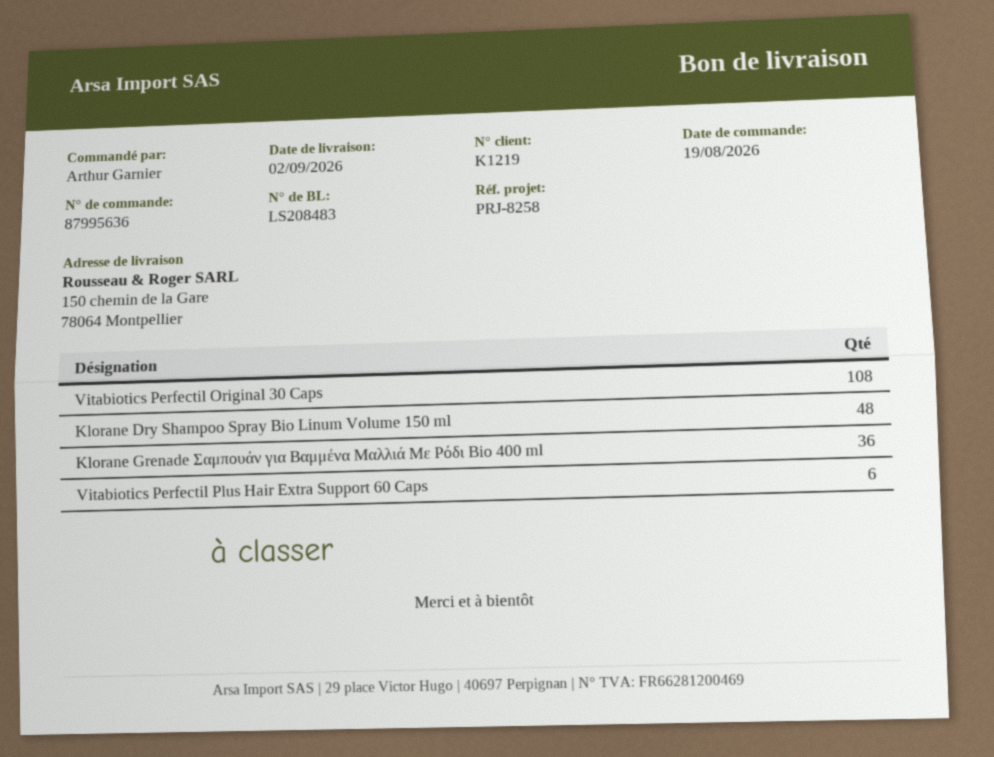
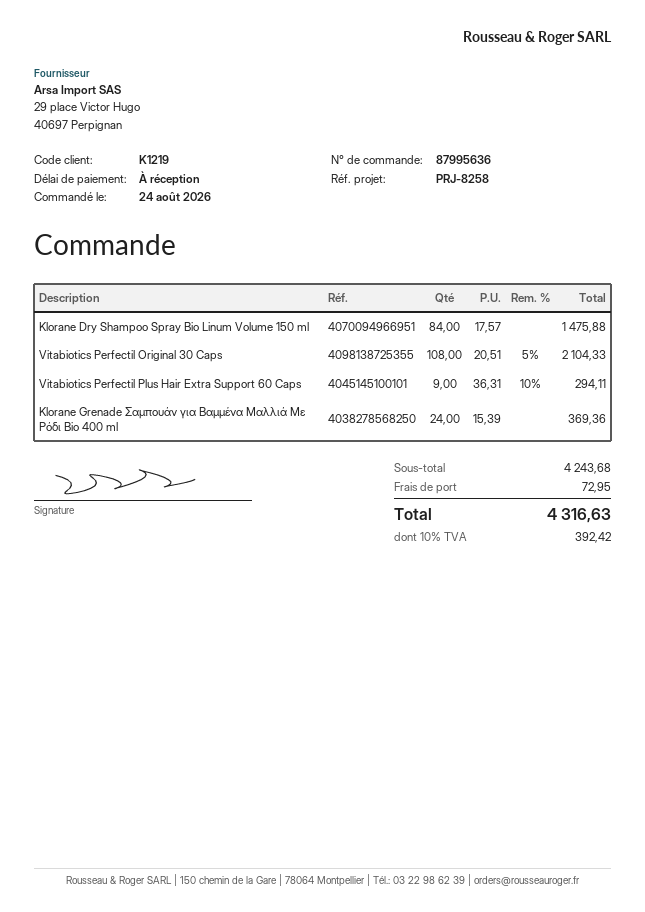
order date: 2026-08-19 -> 2026-08-24
Klorane Dry Shampoo Spray Bio Linum Volume 150 ml: 48 -> 84
Klorane Grenade Σαμπουάν για Βαμμένα Μαλλιά Με Ρόδι Bio 400 ml: 36 -> 24
Vitabiotics Perfectil Plus Hair Extra Support 60 Caps: 6 -> 9

